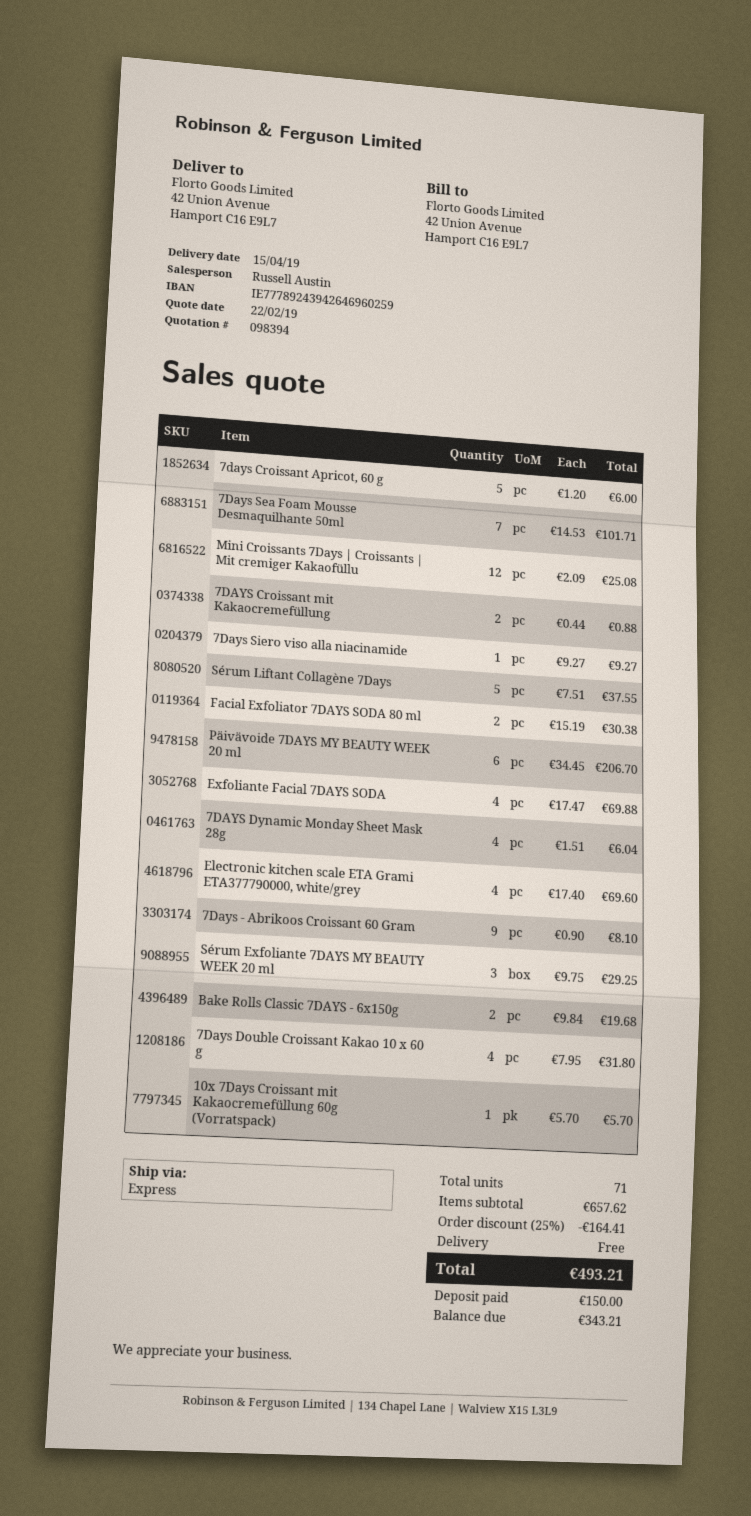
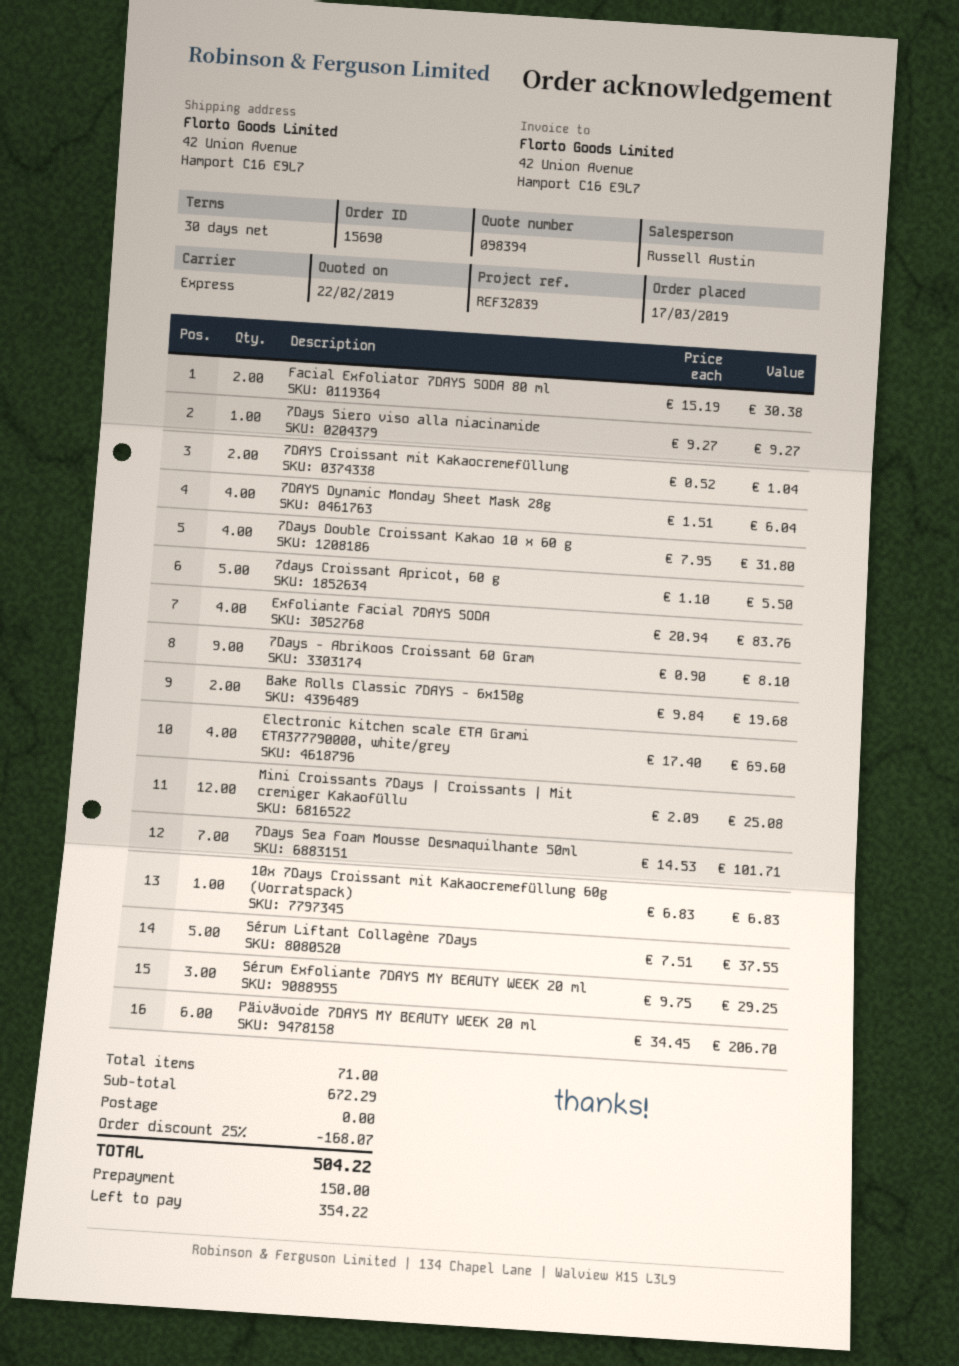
7days Croissant Apricot, 60 g: 5 x 1.20 = 6.00 -> 5 x 1.10 = 5.50
7DAYS Croissant mit Kakaocremefüllung: 2 x 0.44 = 0.88 -> 2 x 0.52 = 1.04
Exfoliante Facial 7DAYS SODA: 4 x 17.47 = 69.88 -> 4 x 20.94 = 83.76
10x 7Days Croissant mit Kakaocremefüllung 60g (Vorratspack): 1 x 5.70 = 5.70 -> 1 x 6.83 = 6.83
subtotal: 657.62 -> 672.29
discount: 25% = 164.41 -> 25% = 168.07
total: 493.21 -> 504.22
balance: 343.21 -> 354.22

